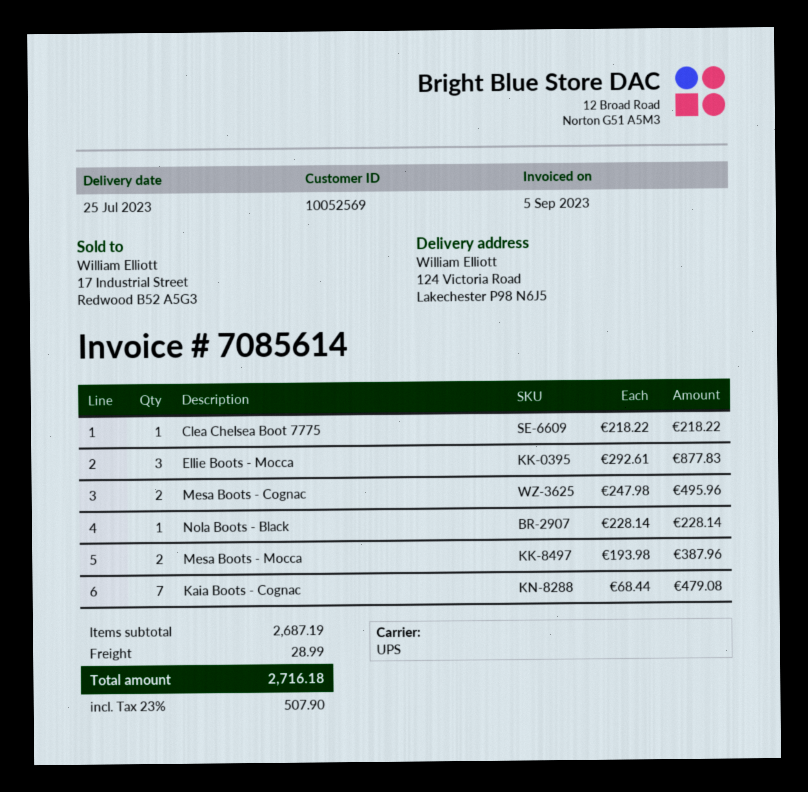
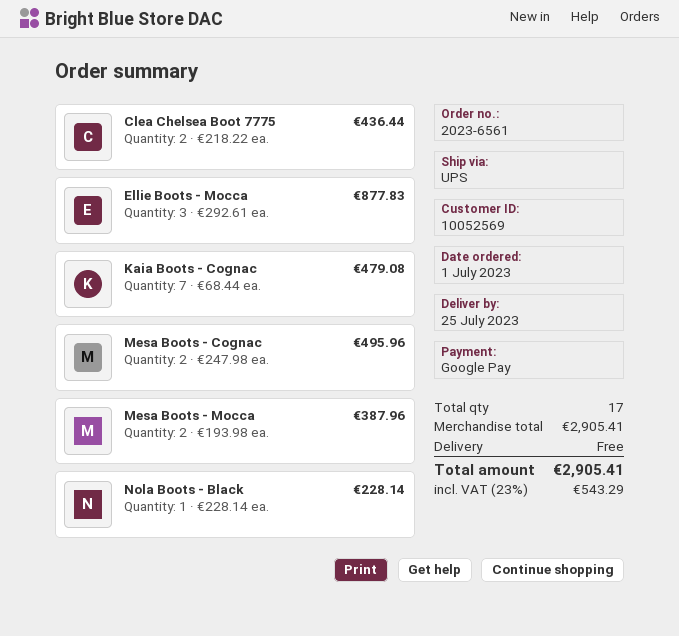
Clea Chelsea Boot 7775: 1 x 218.22 = 218.22 -> 2 x 218.22 = 436.44
subtotal: 2687.19 -> 2905.41
shipping: 28.99 -> 0.00
tax: 23% = 507.90 -> 23% = 543.29
total: 2716.18 -> 2905.41

